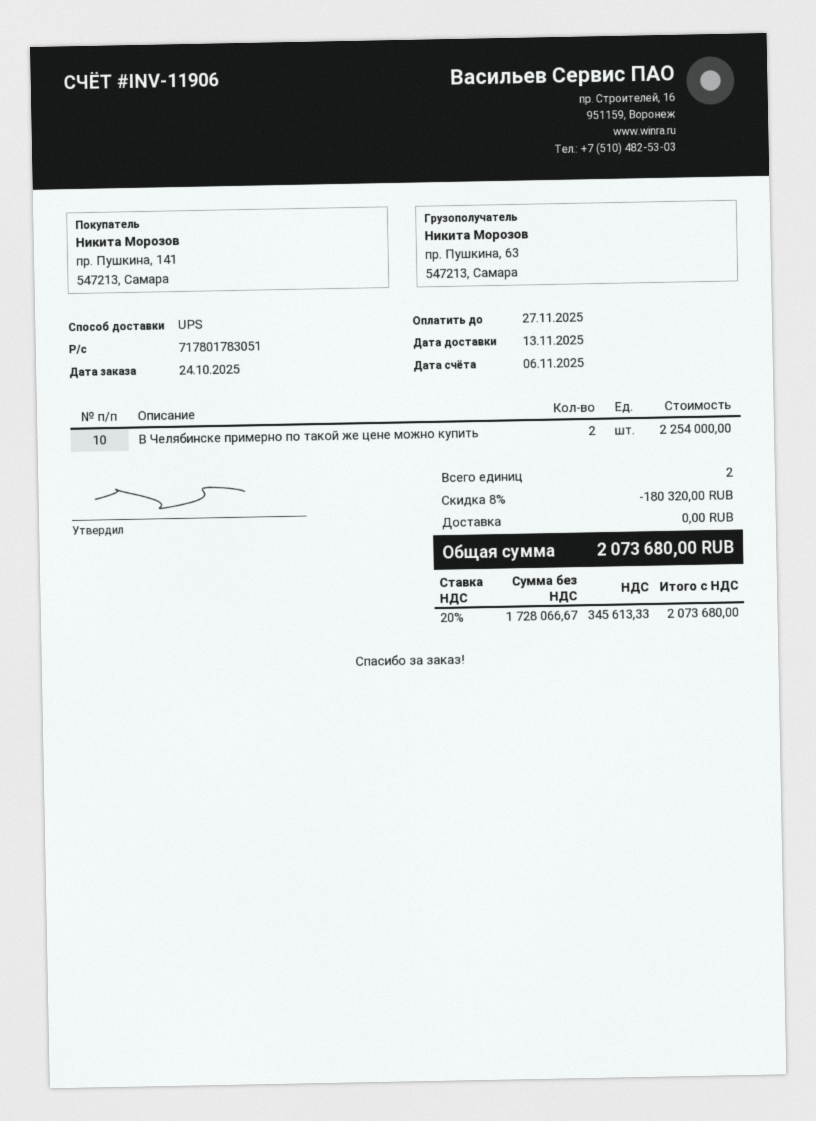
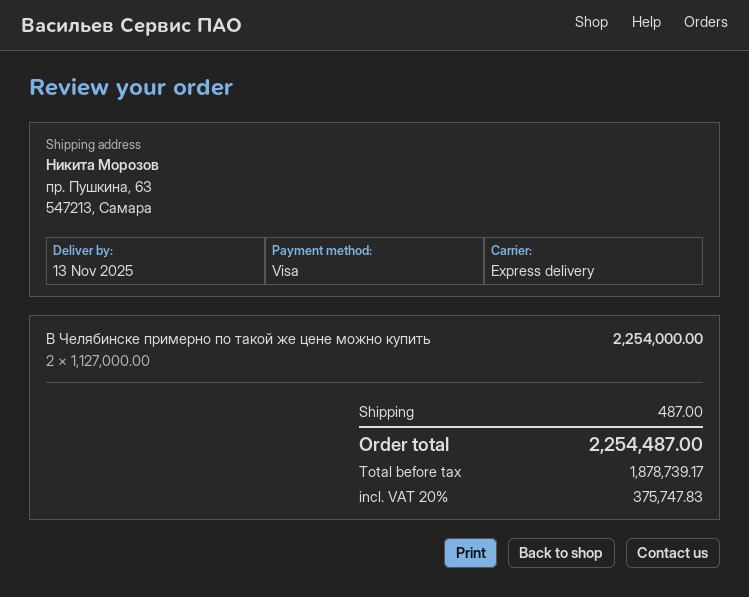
shipping method: UPS -> express
discount: 8% = 180320.00 -> none
shipping: 0.00 -> 487.00
net: 1728066.67 -> 1878739.17
tax: 20% = 345613.33 -> 20% = 375747.83
total: 2073680.00 -> 2254487.00

